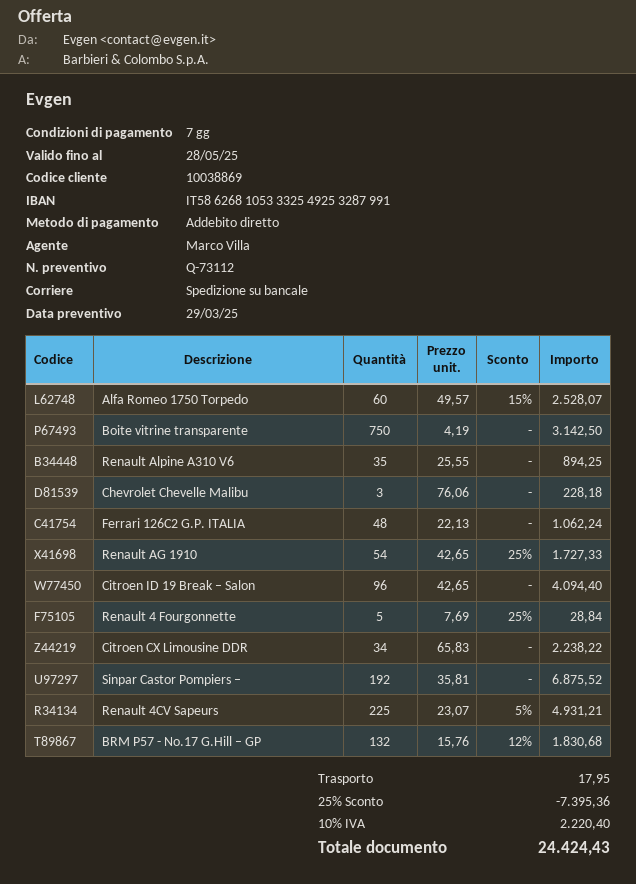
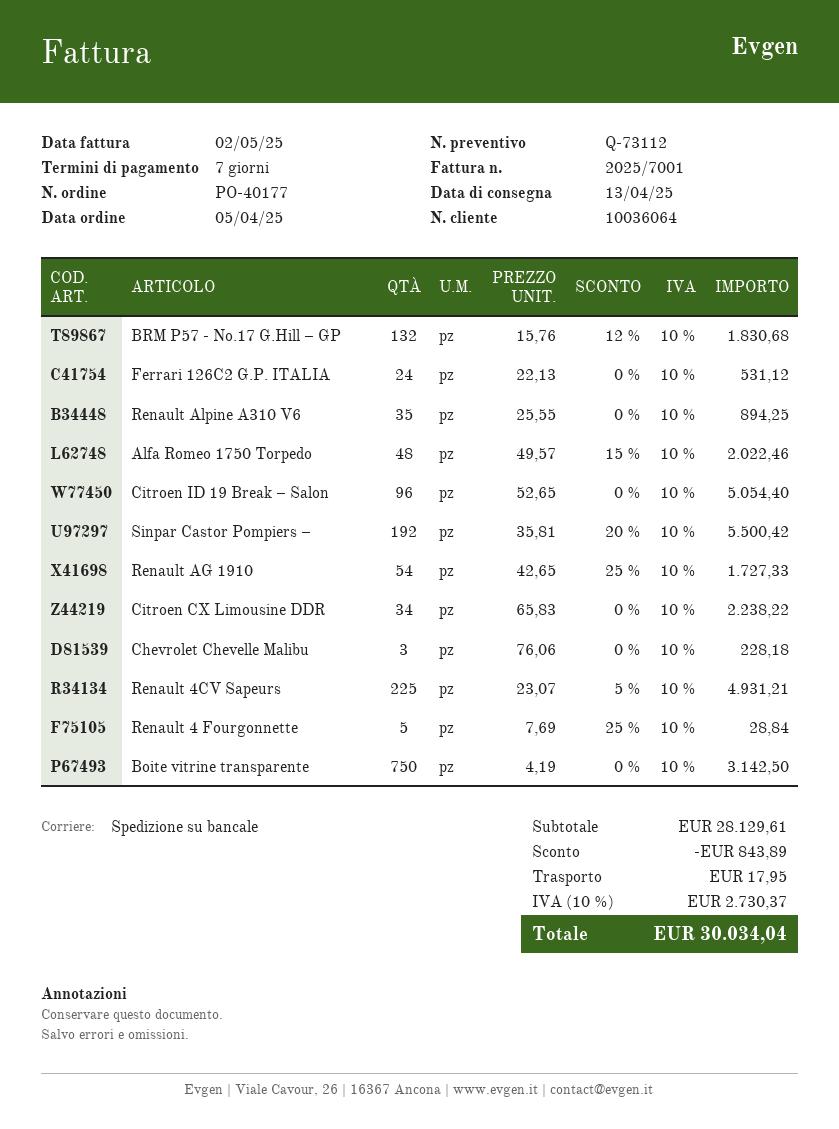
customer number: 10038869 -> 10036064
Alfa Romeo 1750 Torpedo: 60 x 49.57 - 15% = 2528.07 -> 48 x 49.57 - 15% = 2022.46
Ferrari 126C2 G.P. ITALIA: 48 x 22.13 = 1062.24 -> 24 x 22.13 = 531.12
Citroen ID 19 Break – Salon: 96 x 42.65 = 4094.40 -> 96 x 52.65 = 5054.40
Sinpar Castor Pompiers –: 192 x 35.81 = 6875.52 -> 192 x 35.81 - 20% = 5500.42
discount: 7395.36 -> 843.89
tax: 10% = 2220.40 -> 10% = 2730.37
total: 24424.43 -> 30034.04

